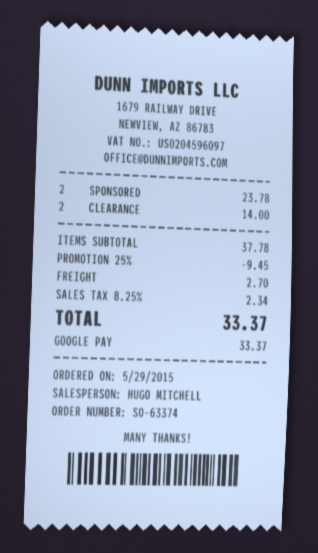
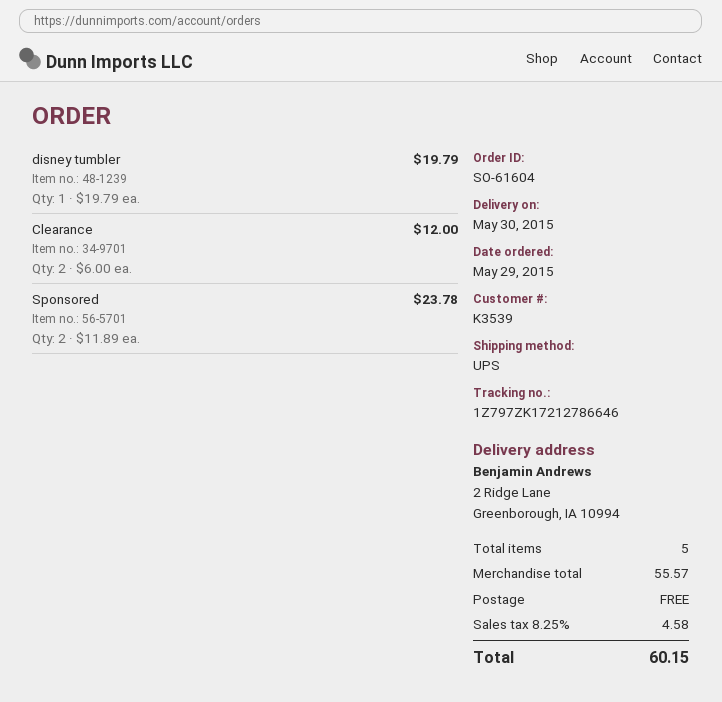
order number: SO-63374 -> SO-61604
CLEARANCE: 2 for 14.00 -> 2 for 12.00
disney tumbler: none -> 1 for 19.79
subtotal: 37.78 -> 55.57
discount: 25% = 9.45 -> none
shipping: 2.70 -> 0.00
tax: 8.25% = 2.34 -> 8.25% = 4.58
total: 33.37 -> 60.15

